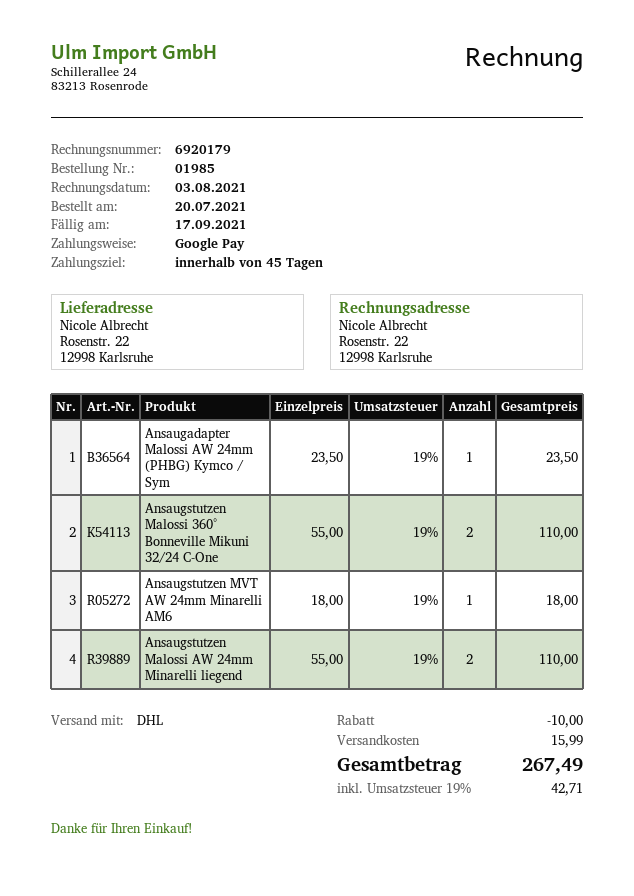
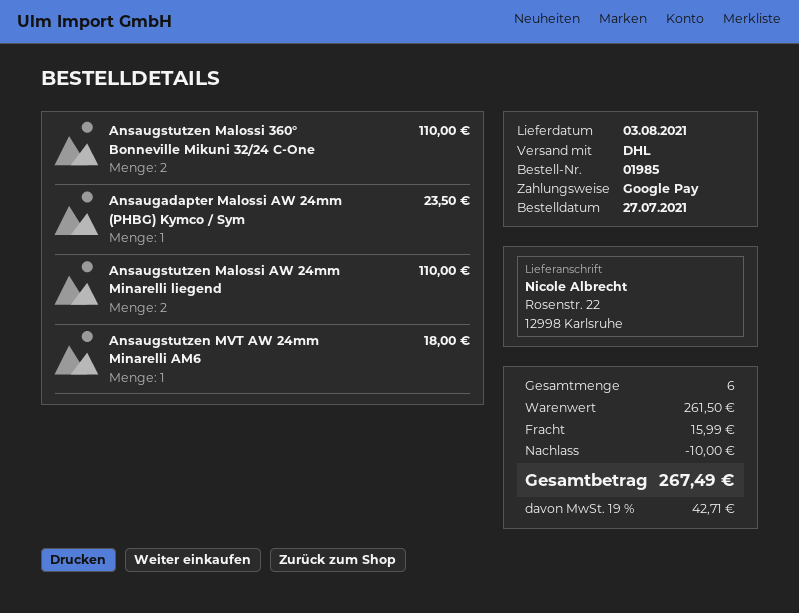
order date: 2021-07-20 -> 2021-07-27

